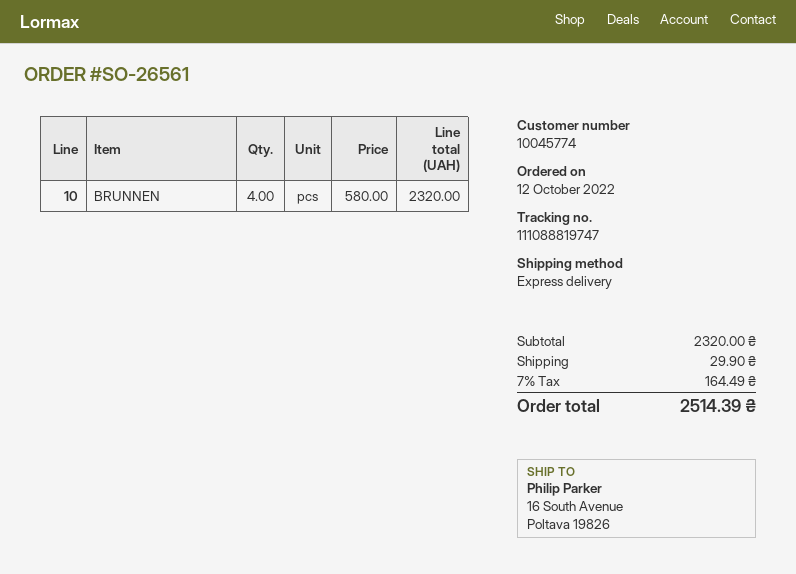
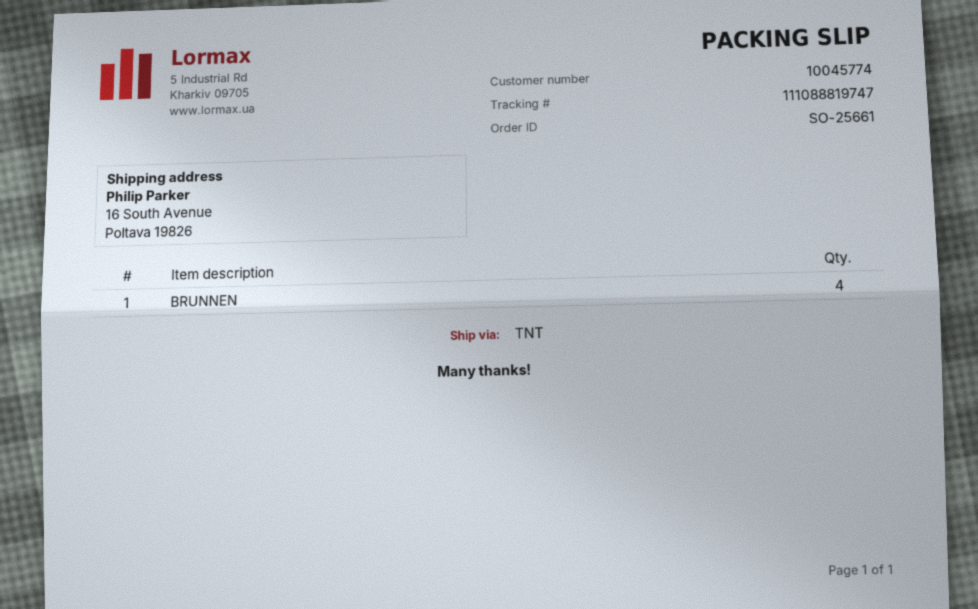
order number: SO-26561 -> SO-25661
shipping method: express -> TNT

